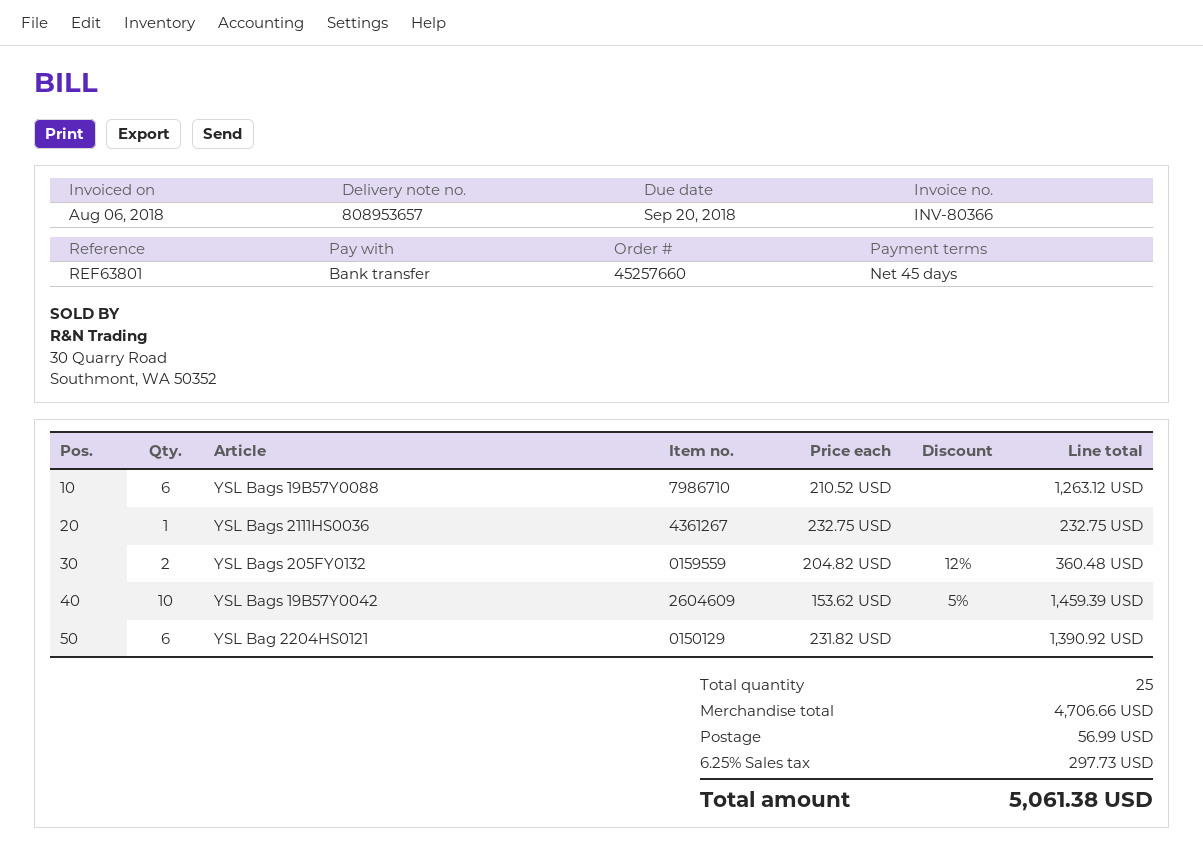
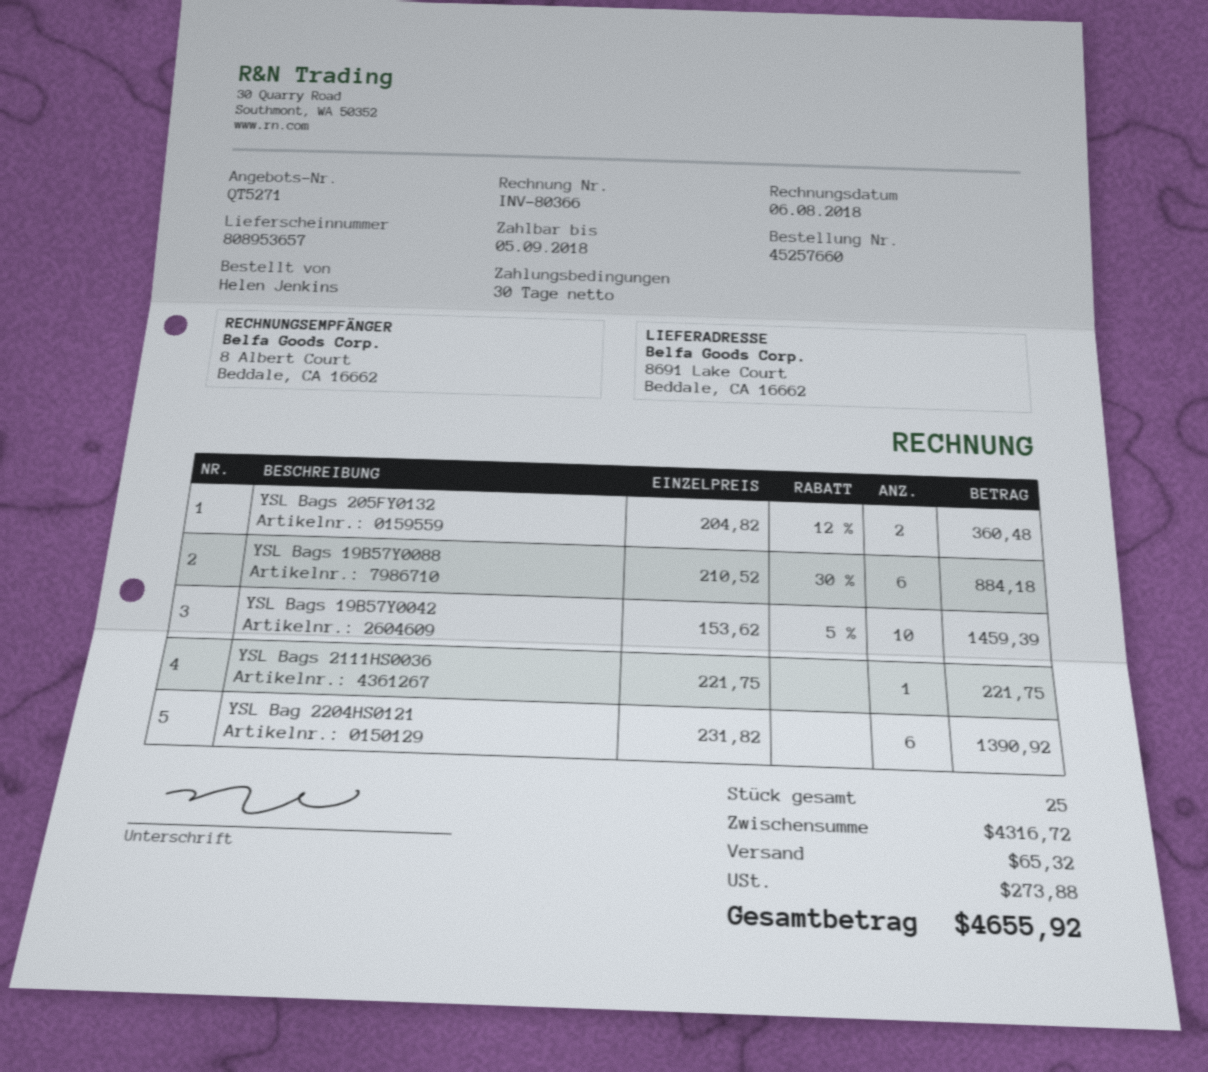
payment terms: 45 days -> 30 days
due date: 2018-09-20 -> 2018-09-05
YSL Bags 19B57Y0088: 6 x 210.52 = 1263.12 -> 6 x 210.52 - 30% = 884.18
YSL Bags 2111HS0036: 1 x 232.75 = 232.75 -> 1 x 221.75 = 221.75
subtotal: 4706.66 -> 4316.72
shipping: 56.99 -> 65.32
tax: 297.73 -> 273.88
total: 5061.38 -> 4655.92

